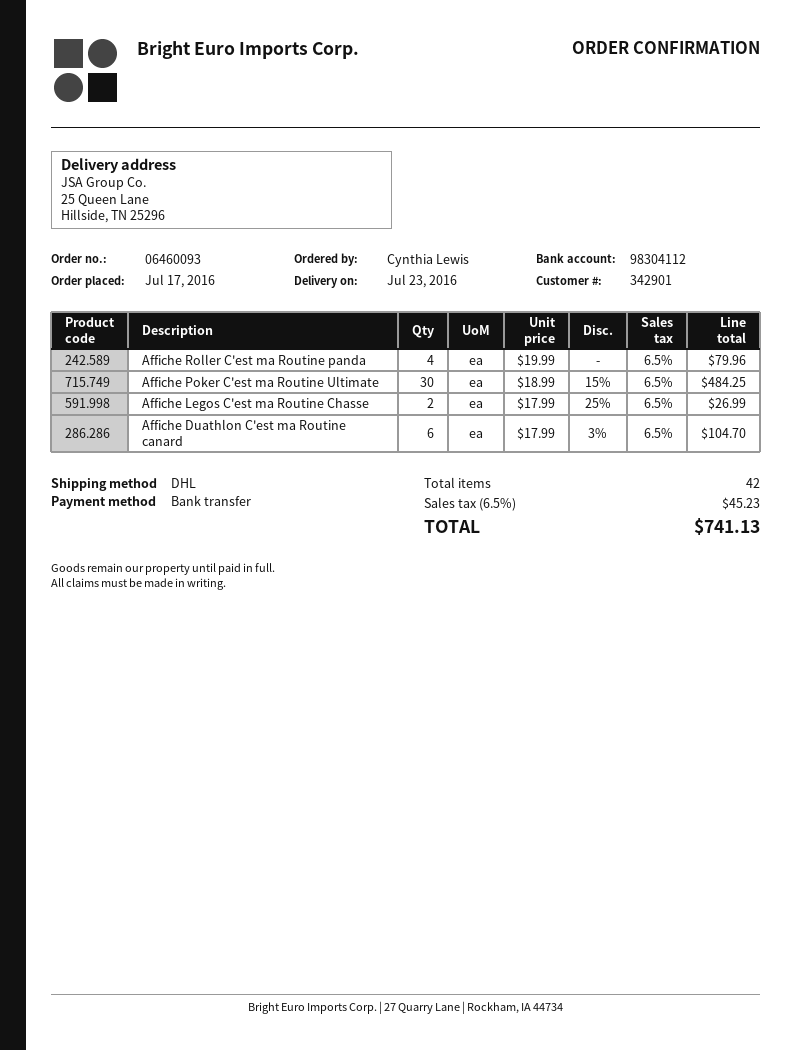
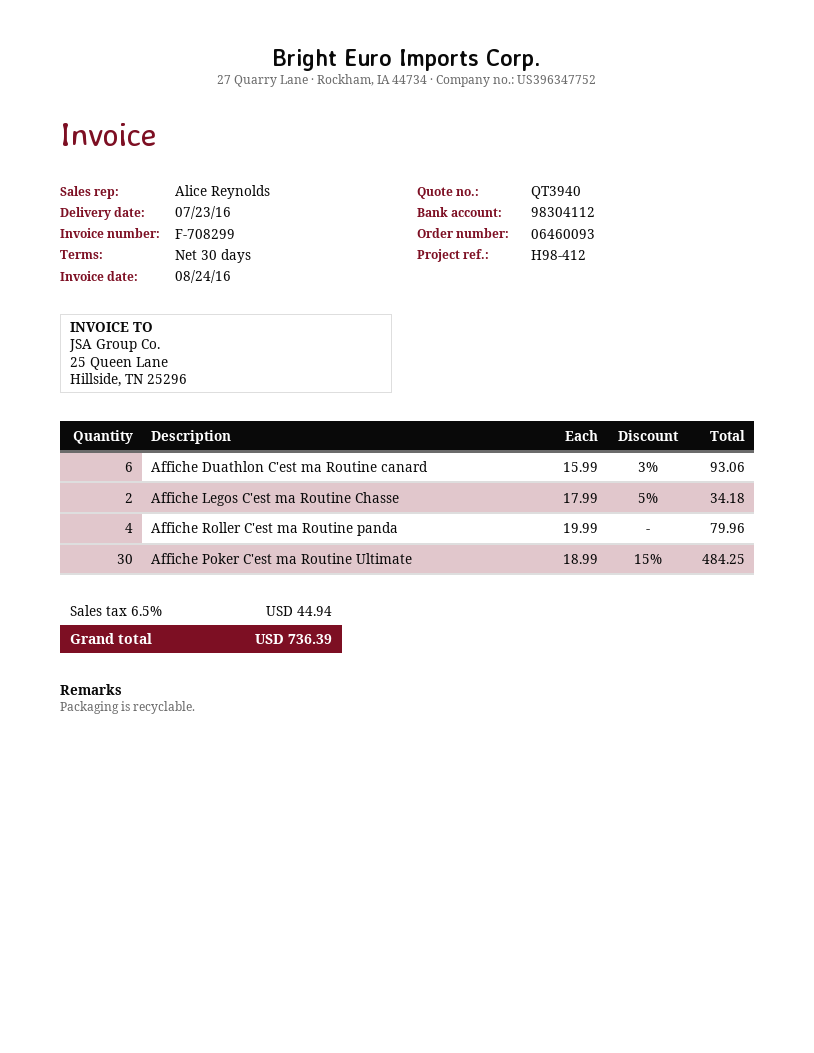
Affiche Legos C'est ma Routine Chasse: 2 x 17.99 - 25% = 26.99 -> 2 x 17.99 - 5% = 34.18
Affiche Duathlon C'est ma Routine canard: 6 x 17.99 - 3% = 104.70 -> 6 x 15.99 - 3% = 93.06
tax: 6.5% = 45.23 -> 6.5% = 44.94
total: 741.13 -> 736.39

